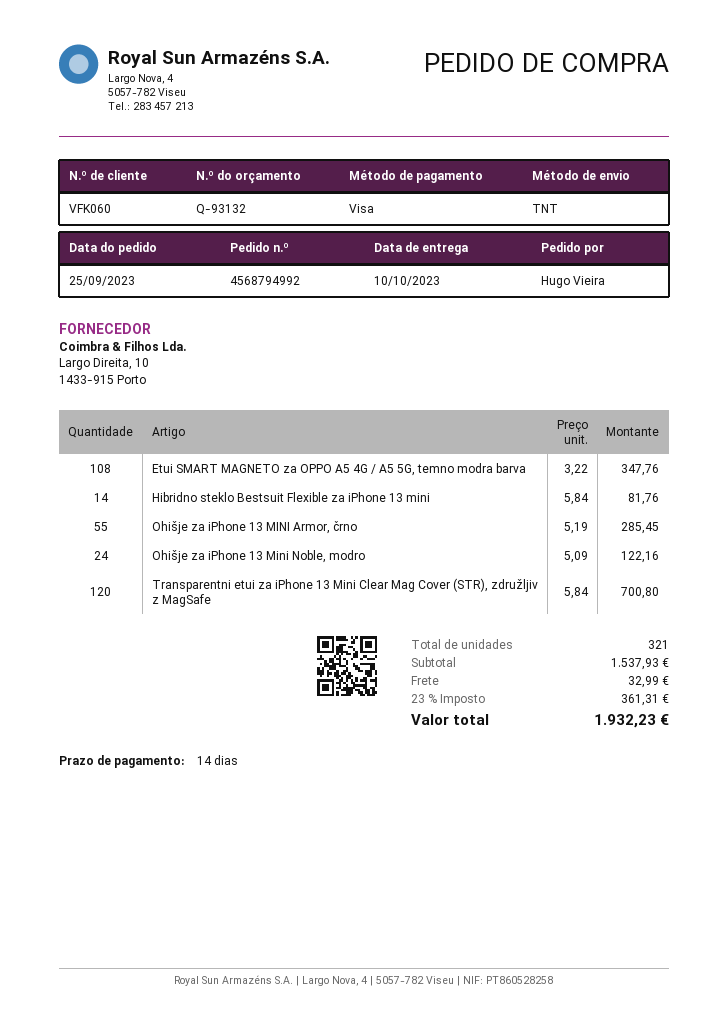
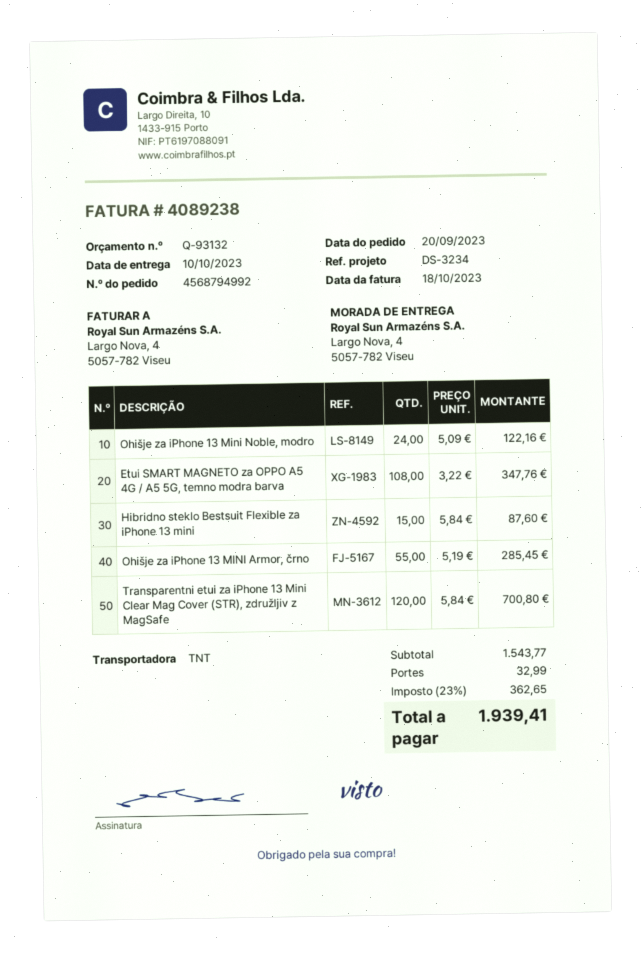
order date: 2023-09-25 -> 2023-09-20
Hibridno steklo Bestsuit Flexible za iPhone 13 mini: 14 x 5.84 = 81.76 -> 15 x 5.84 = 87.60
subtotal: 1537.93 -> 1543.77
tax: 23% = 361.31 -> 23% = 362.65
total: 1932.23 -> 1939.41

